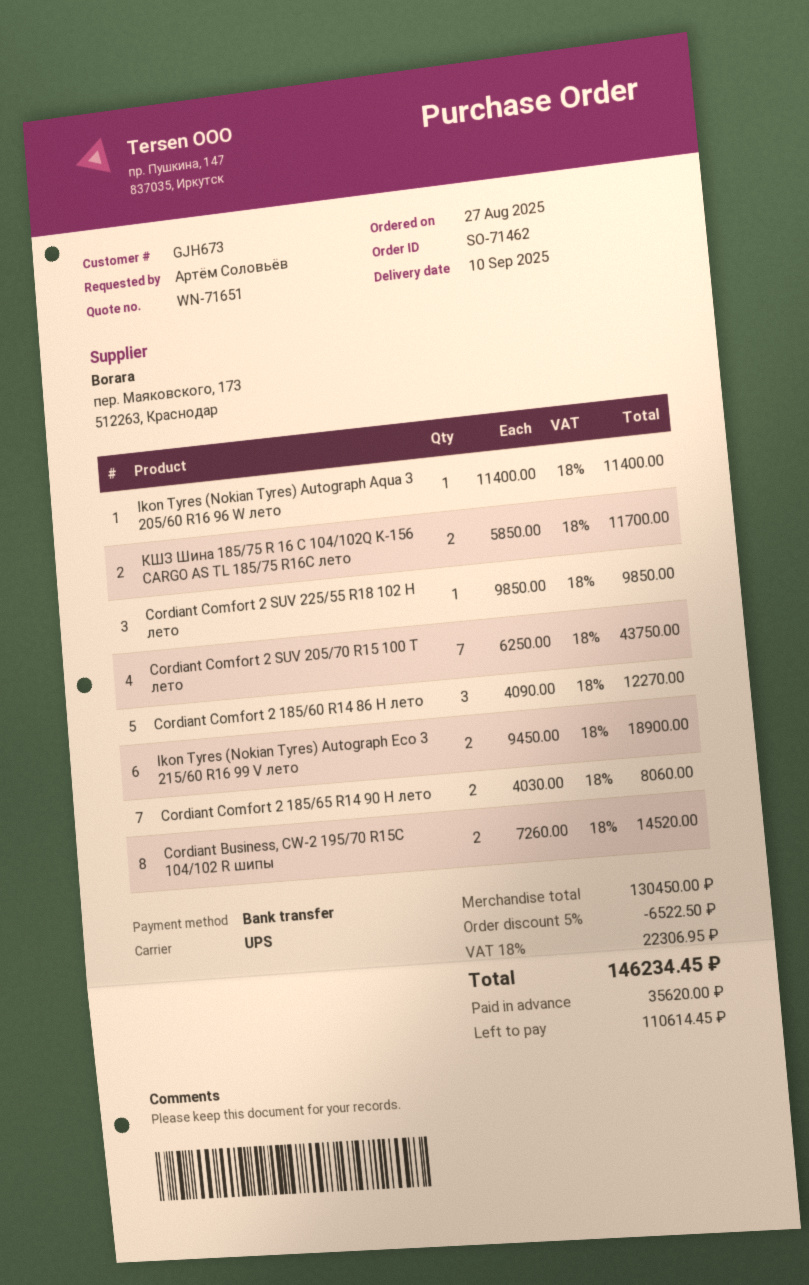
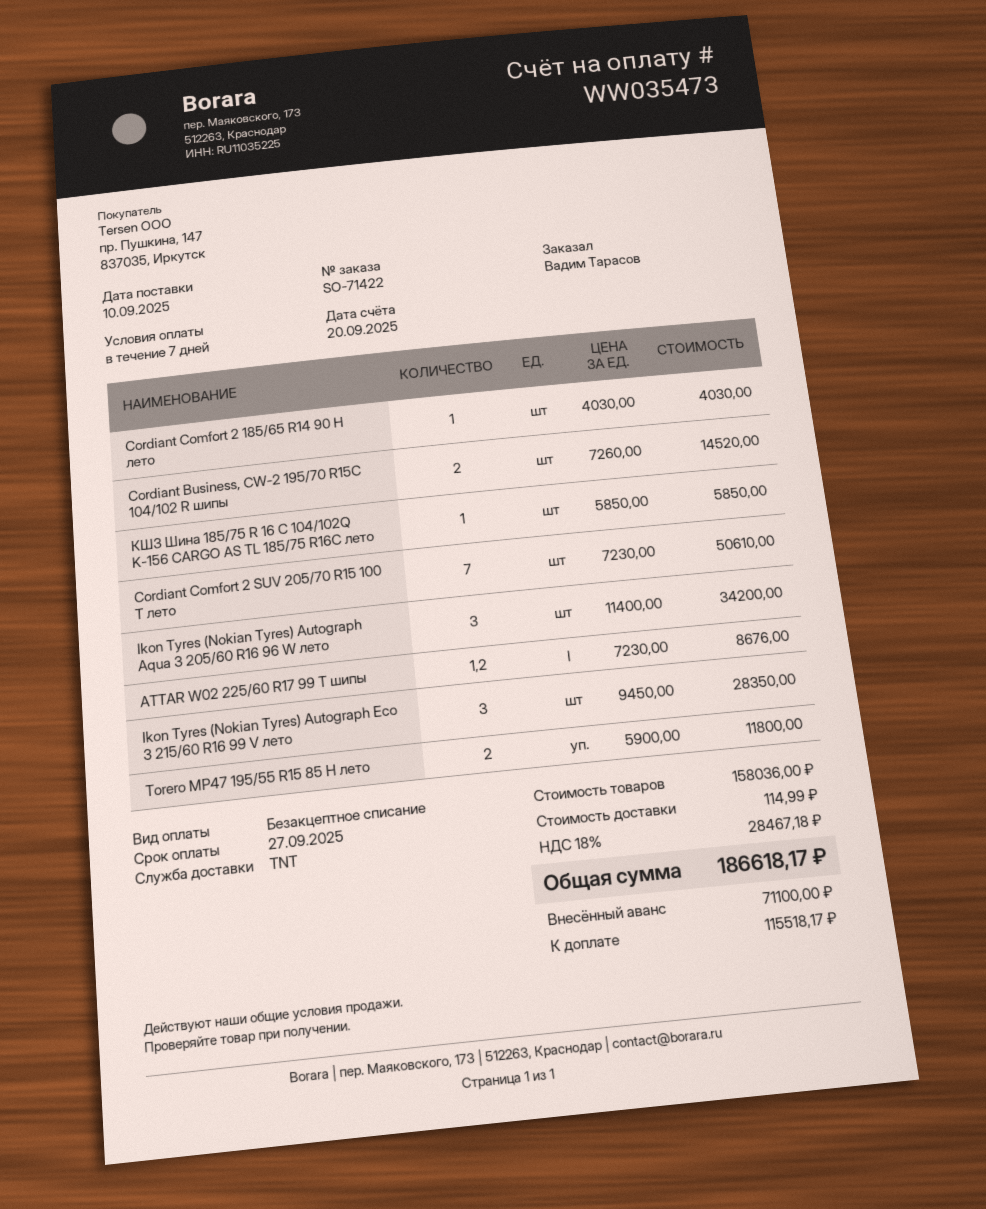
order number: SO-71462 -> SO-71422
ordered by: Артём Соловьёв -> Вадим Тарасов
payment method: bank transfer -> direct debit
shipping method: UPS -> TNT
Ikon Tyres (Nokian Tyres) Autograph Aqua 3 205/60 R16 96 W лето: 1 x 11400.00 = 11400.00 -> 3 x 11400.00 = 34200.00
КШЗ Шина 185/75 R 16 C 104/102Q K-156 CARGO AS TL 185/75 R16C лето: 2 x 5850.00 = 11700.00 -> 1 x 5850.00 = 5850.00
Cordiant Comfort 2 SUV 225/55 R18 102 H лето: 1 x 9850.00 = 9850.00 -> none
Cordiant Comfort 2 SUV 205/70 R15 100 T лето: 7 x 6250.00 = 43750.00 -> 7 x 7230.00 = 50610.00
Cordiant Comfort 2 185/60 R14 86 H лето: 3 x 4090.00 = 12270.00 -> none
Ikon Tyres (Nokian Tyres) Autograph Eco 3 215/60 R16 99 V лето: 2 x 9450.00 = 18900.00 -> 3 x 9450.00 = 28350.00
Cordiant Comfort 2 185/65 R14 90 H лето: 2 x 4030.00 = 8060.00 -> 1 x 4030.00 = 4030.00
ATTAR W02 225/60 R17 99 T шипы: none -> 1.2 x 7230.00 = 8676.00
Torero MP47 195/55 R15 85 H лето: none -> 2 x 5900.00 = 11800.00
subtotal: 130450.00 -> 158036.00
discount: 5% = 6522.50 -> none
shipping: none -> 114.99
tax: 18% = 22306.95 -> 18% = 28467.18
total: 146234.45 -> 186618.17
deposit: 35620.00 -> 71100.00
balance: 110614.45 -> 115518.17

